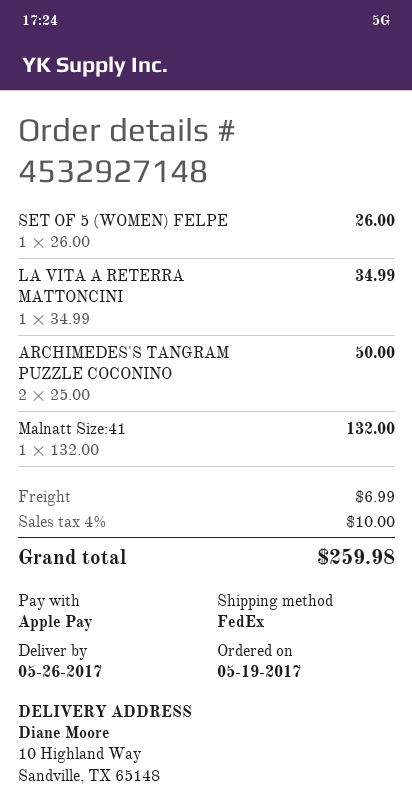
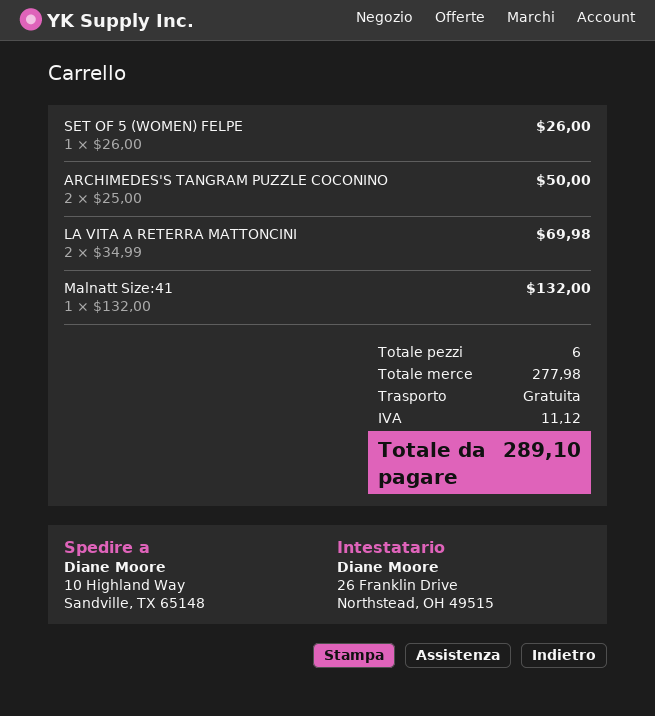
LA VITA A RETERRA MATTONCINI: 1 x 34.99 = 34.99 -> 2 x 34.99 = 69.98
shipping: 6.99 -> 0.00
tax: 10.00 -> 11.12
total: 259.98 -> 289.10

